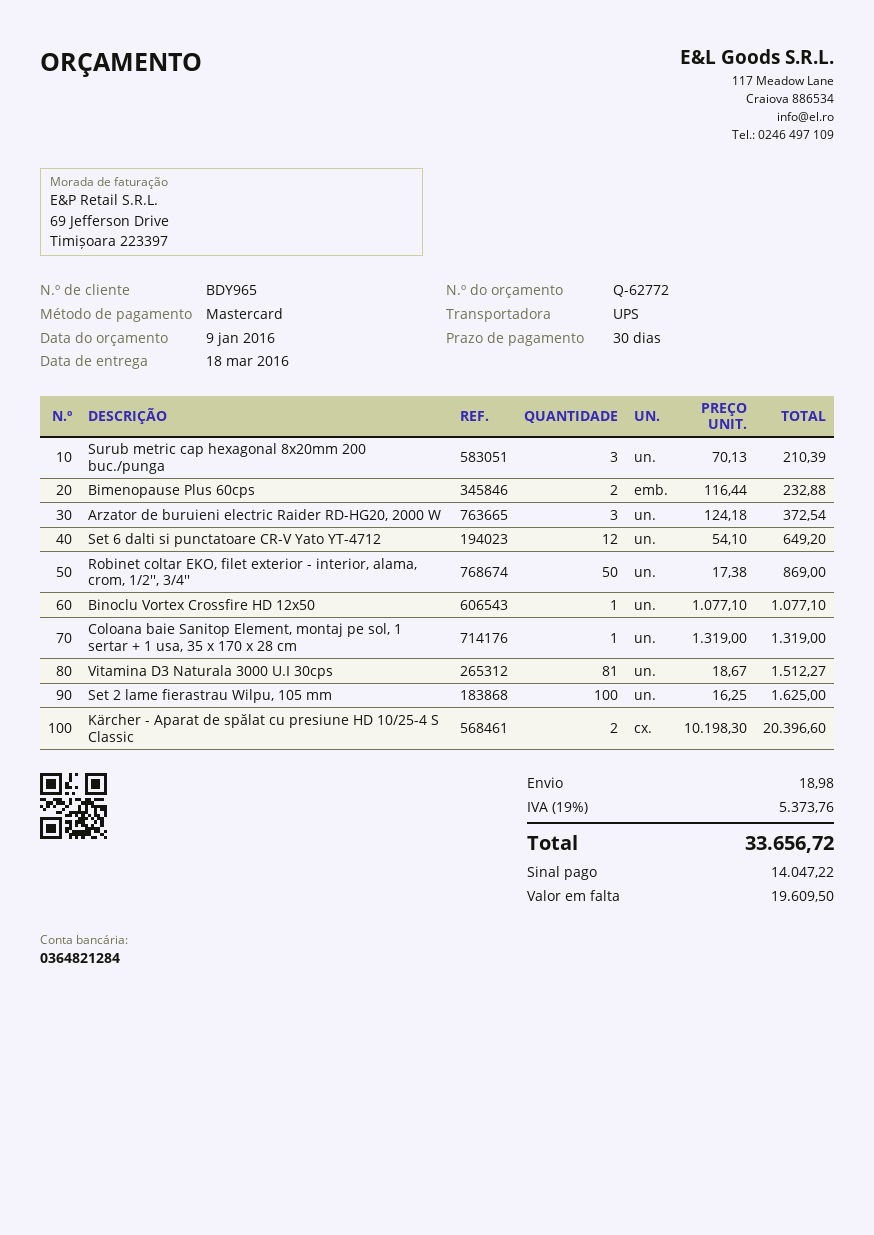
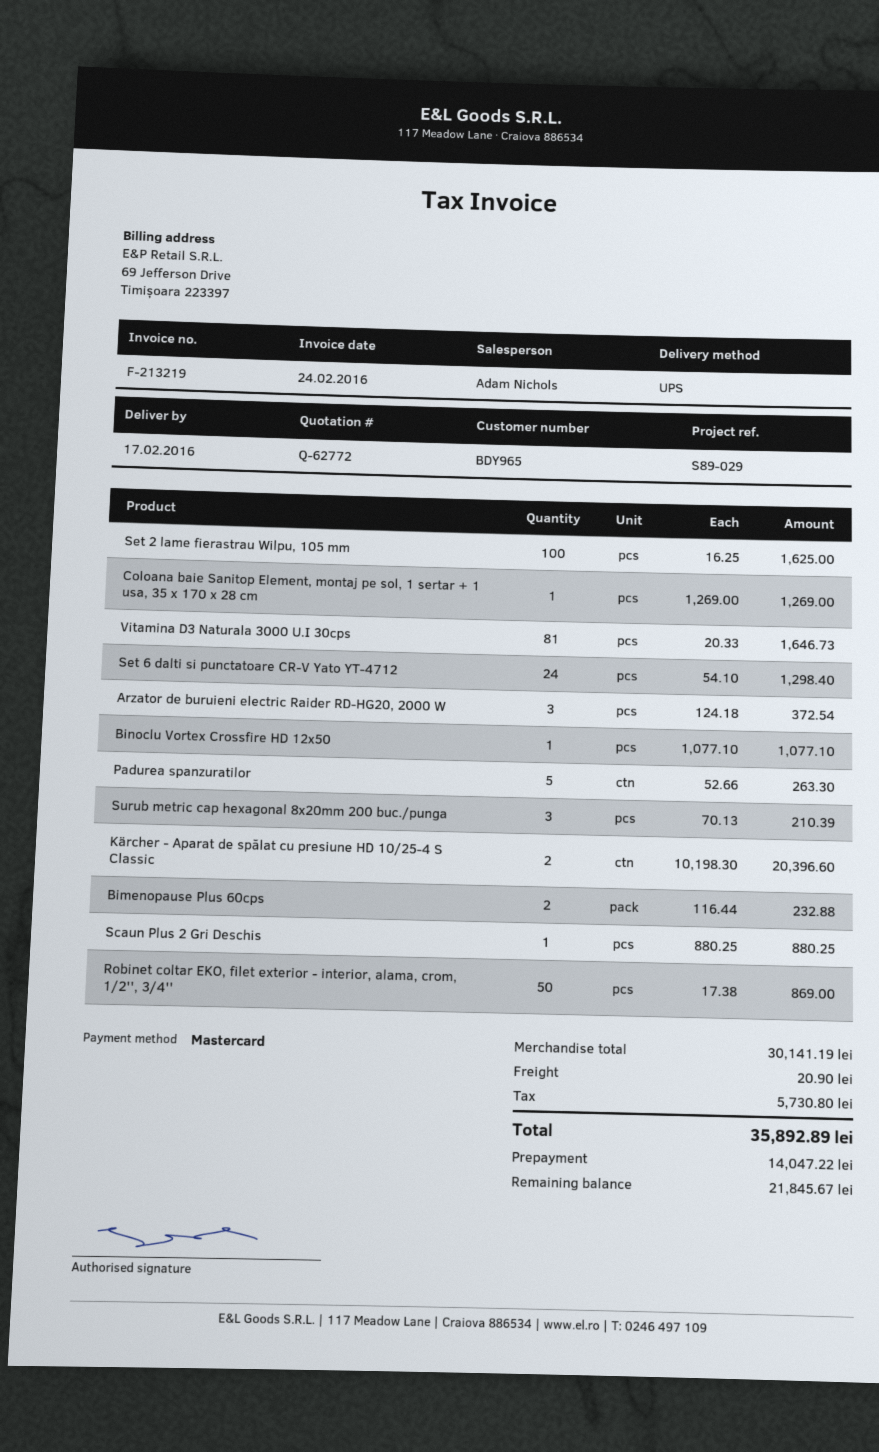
delivery date: 2016-03-18 -> 2016-02-17
Set 6 dalti si punctatoare CR-V Yato YT-4712: 12 x 54.10 = 649.20 -> 24 x 54.10 = 1298.40
Coloana baie Sanitop Element, montaj pe sol, 1 sertar + 1 usa, 35 x 170 x 28 cm: 1 x 1319.00 = 1319.00 -> 1 x 1269.00 = 1269.00
Vitamina D3 Naturala 3000 U.I 30cps: 81 x 18.67 = 1512.27 -> 81 x 20.33 = 1646.73
Padurea spanzuratilor: none -> 5 x 52.66 = 263.30
Scaun Plus 2 Gri Deschis: none -> 1 x 880.25 = 880.25
shipping: 18.98 -> 20.90
tax: 5373.76 -> 5730.80
total: 33656.72 -> 35892.89
balance: 19609.50 -> 21845.67

